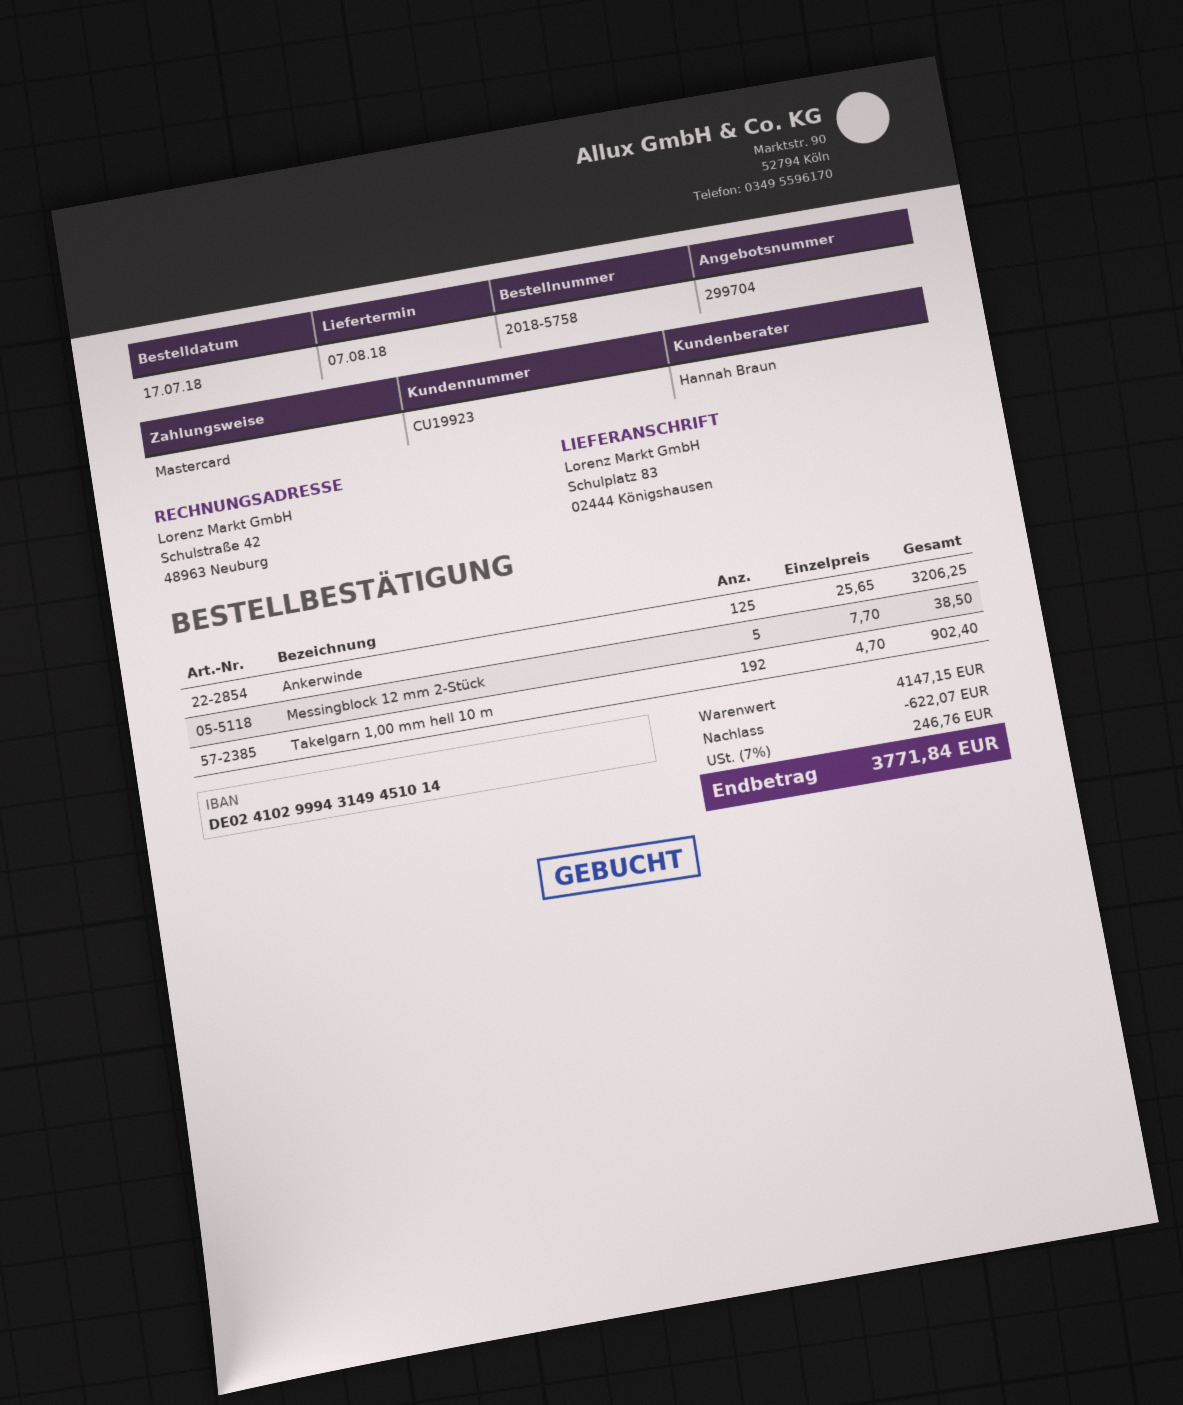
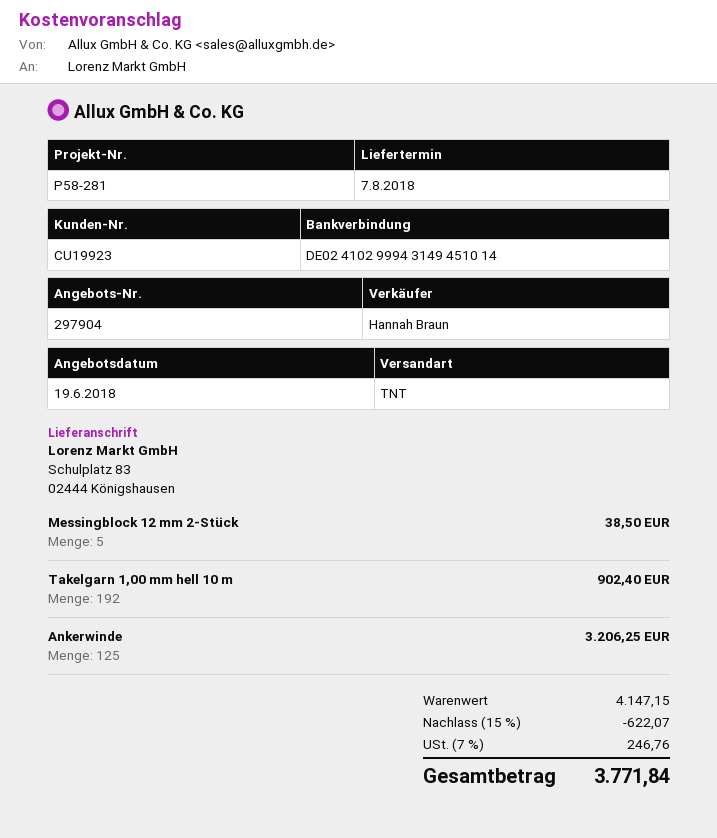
quote number: 299704 -> 297904

